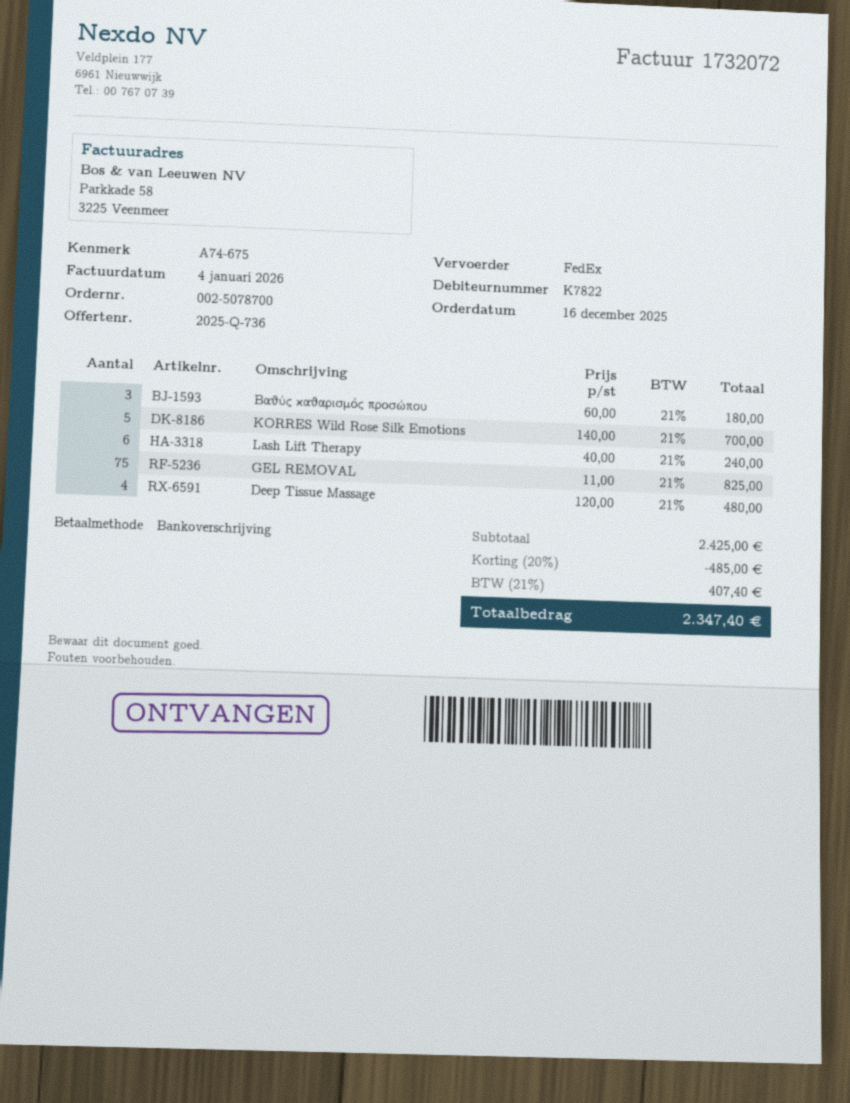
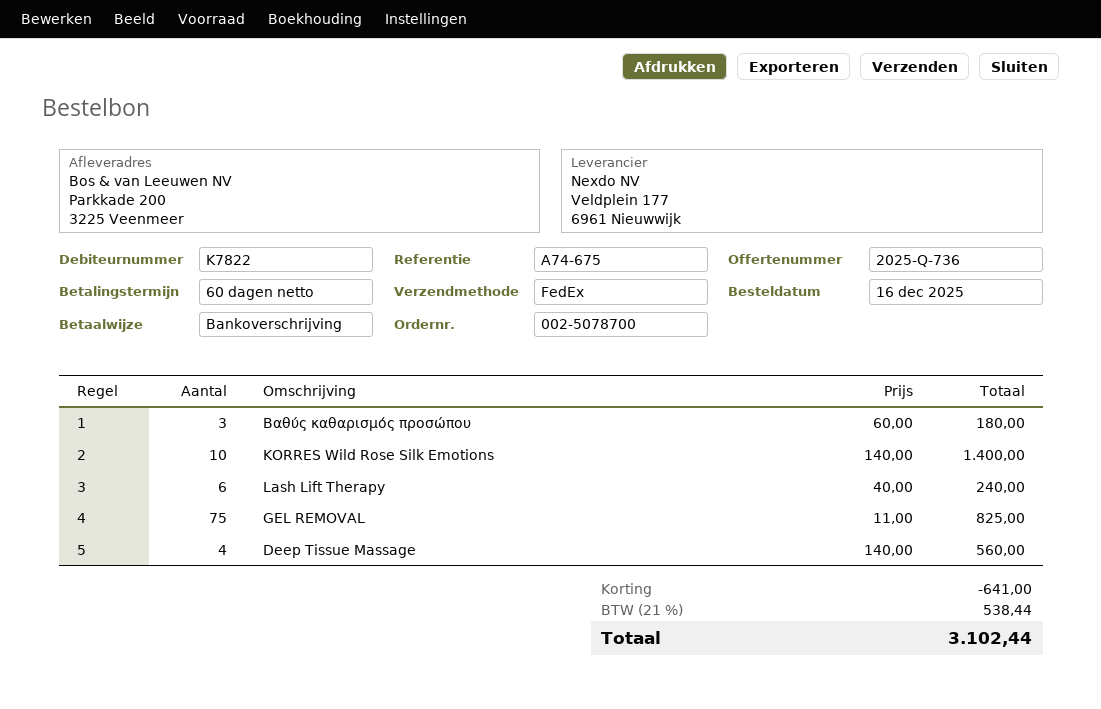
KORRES Wild Rose Silk Emotions: 5 x 140.00 = 700.00 -> 10 x 140.00 = 1400.00
Deep Tissue Massage: 4 x 120.00 = 480.00 -> 4 x 140.00 = 560.00
discount: 485.00 -> 641.00
tax: 21% = 407.40 -> 21% = 538.44
total: 2347.40 -> 3102.44

